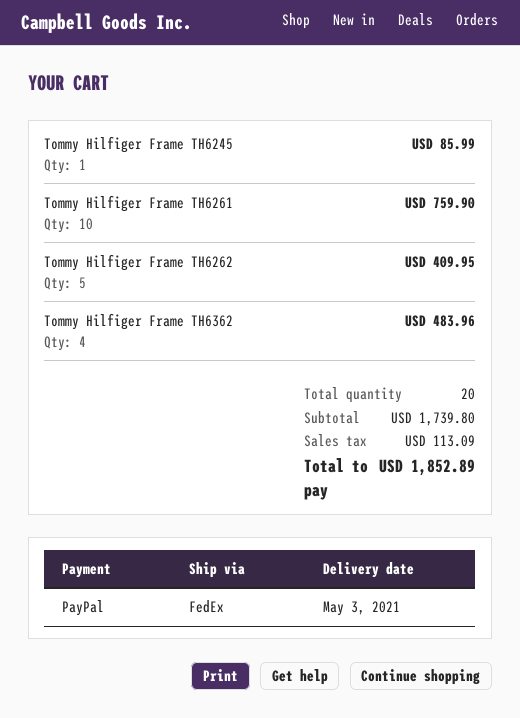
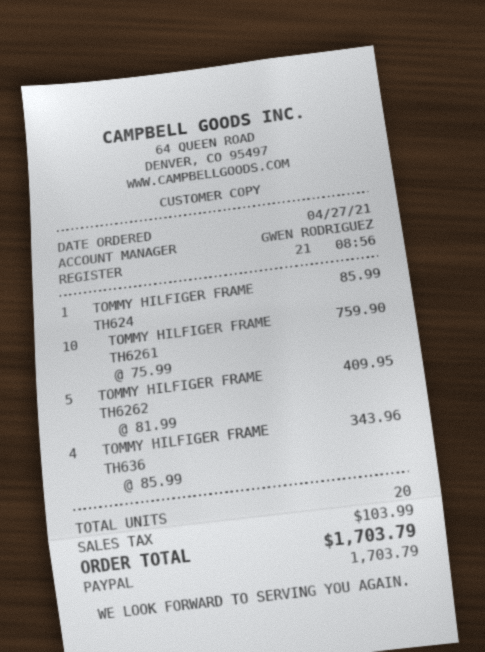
Tommy Hilfiger Frame TH6362: 4 for 483.96 -> 4 for 343.96
tax: 113.09 -> 103.99
total: 1852.89 -> 1703.79

